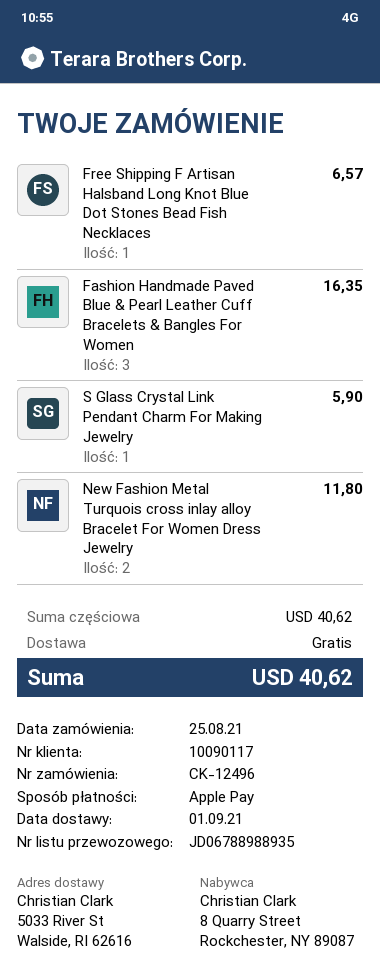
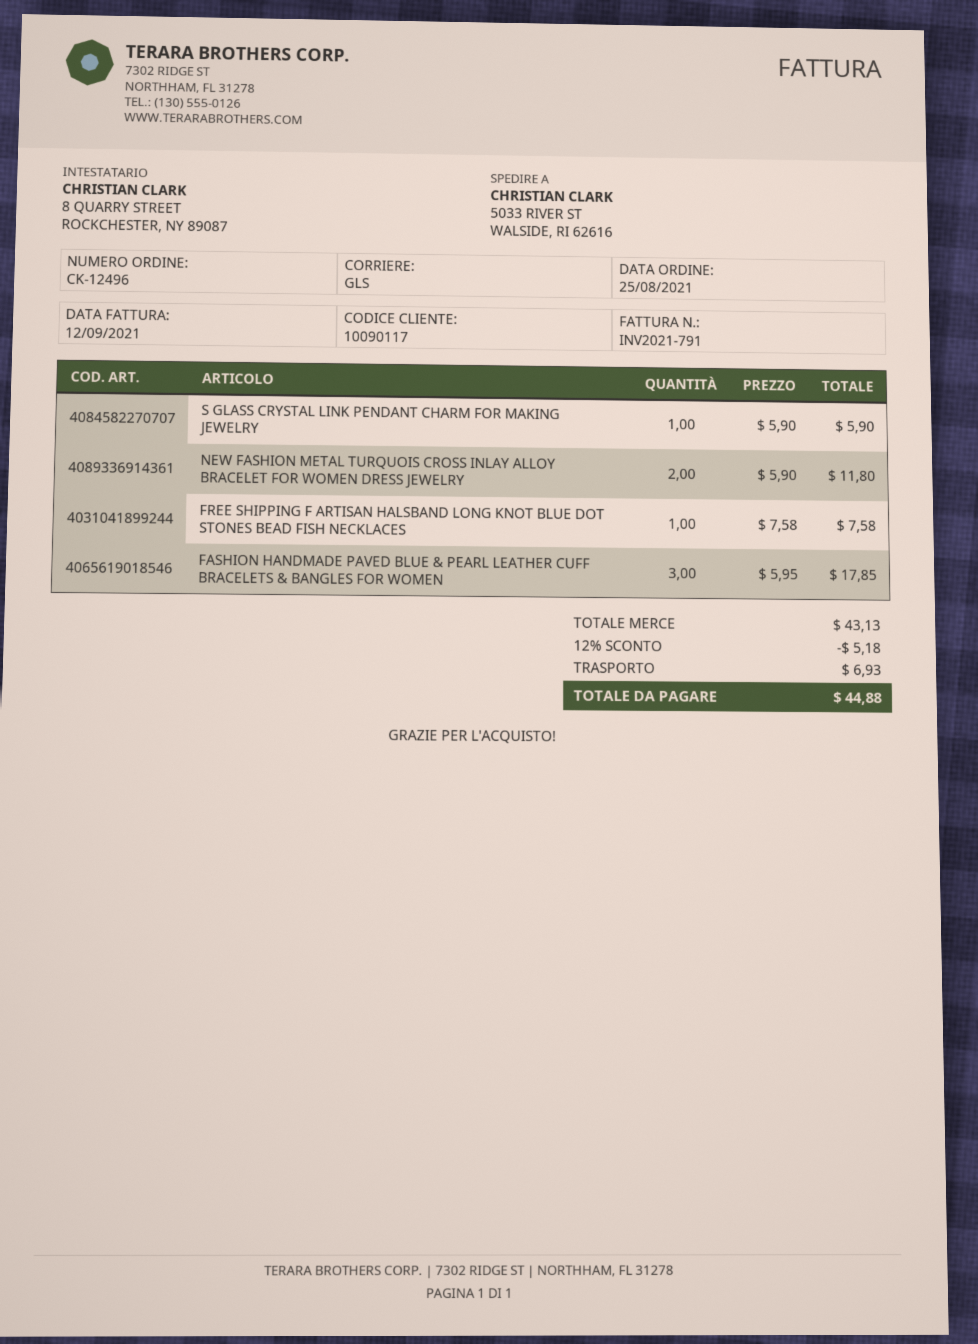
Free Shipping F Artisan Halsband Long Knot Blue Dot Stones Bead Fish Necklaces: 1 for 6.57 -> 1 for 7.58
Fashion Handmade Paved Blue & Pearl Leather Cuff Bracelets & Bangles For Women: 3 for 16.35 -> 3 for 17.85
subtotal: 40.62 -> 43.13
discount: none -> 12% = 5.18
shipping: 0.00 -> 6.93
total: 40.62 -> 44.88

